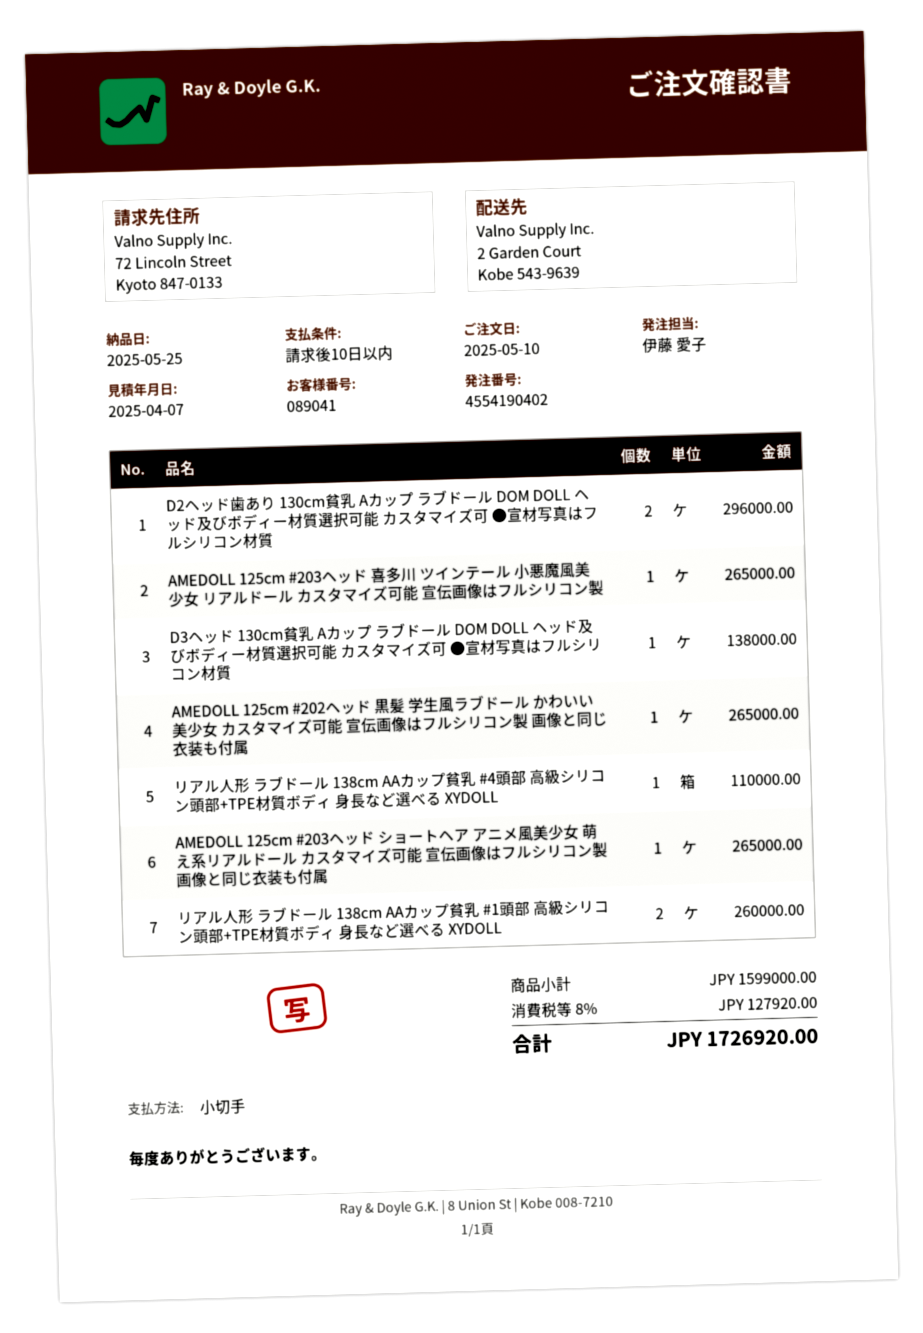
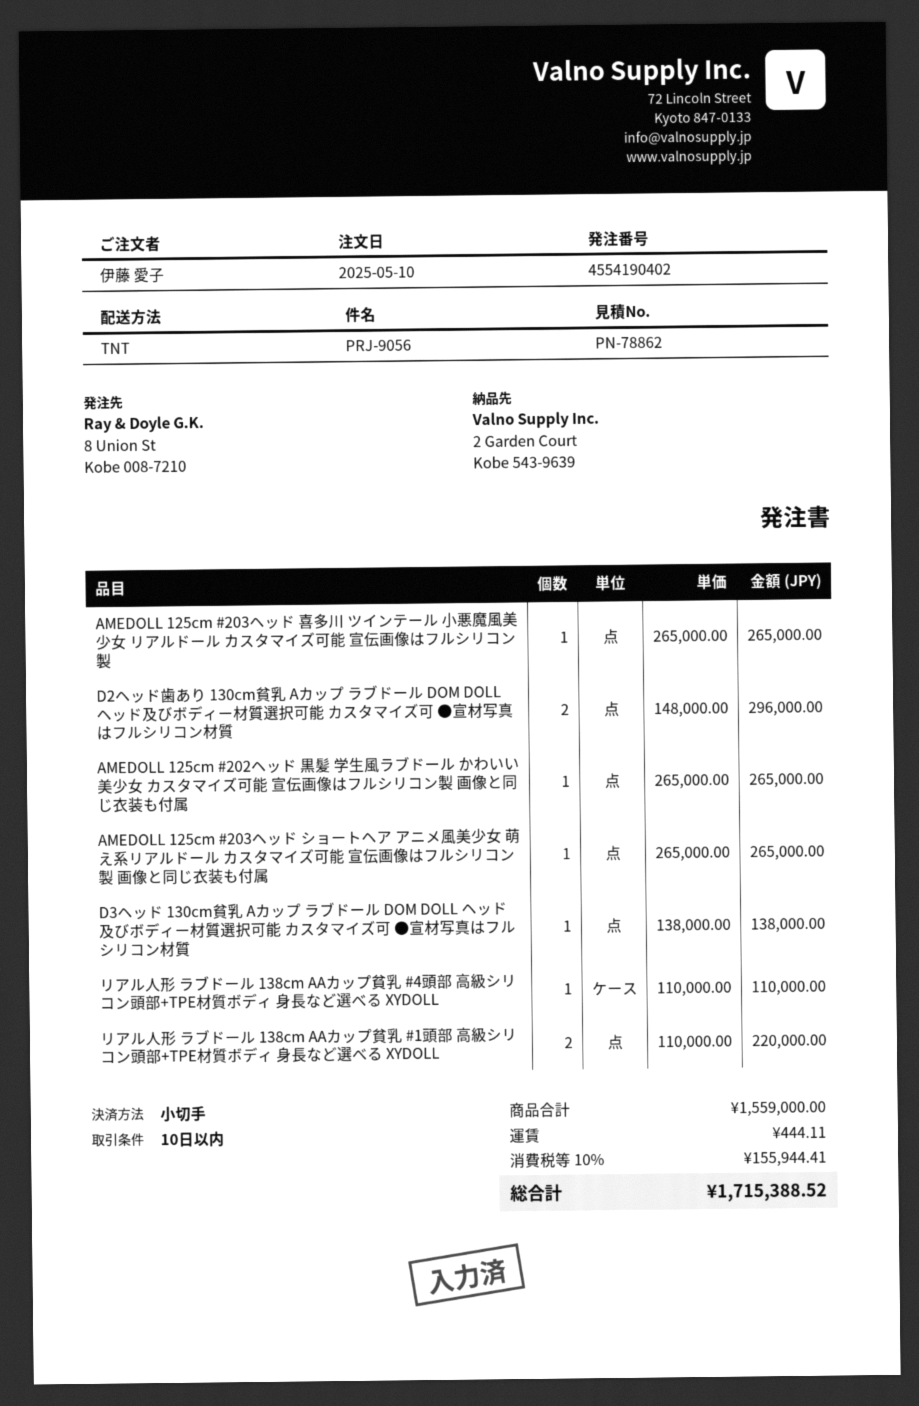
リアル人形 ラブドール 138cm AAカップ貧乳 #1頭部 高級シリコン頭部+TPE材質ボディ 身長など選べる XYDOLL: 2 for 260000.00 -> 2 for 220000.00
subtotal: 1599000.00 -> 1559000.00
shipping: none -> 444.11
tax: 8% = 127920.00 -> 10% = 155944.41
total: 1726920.00 -> 1715388.52

